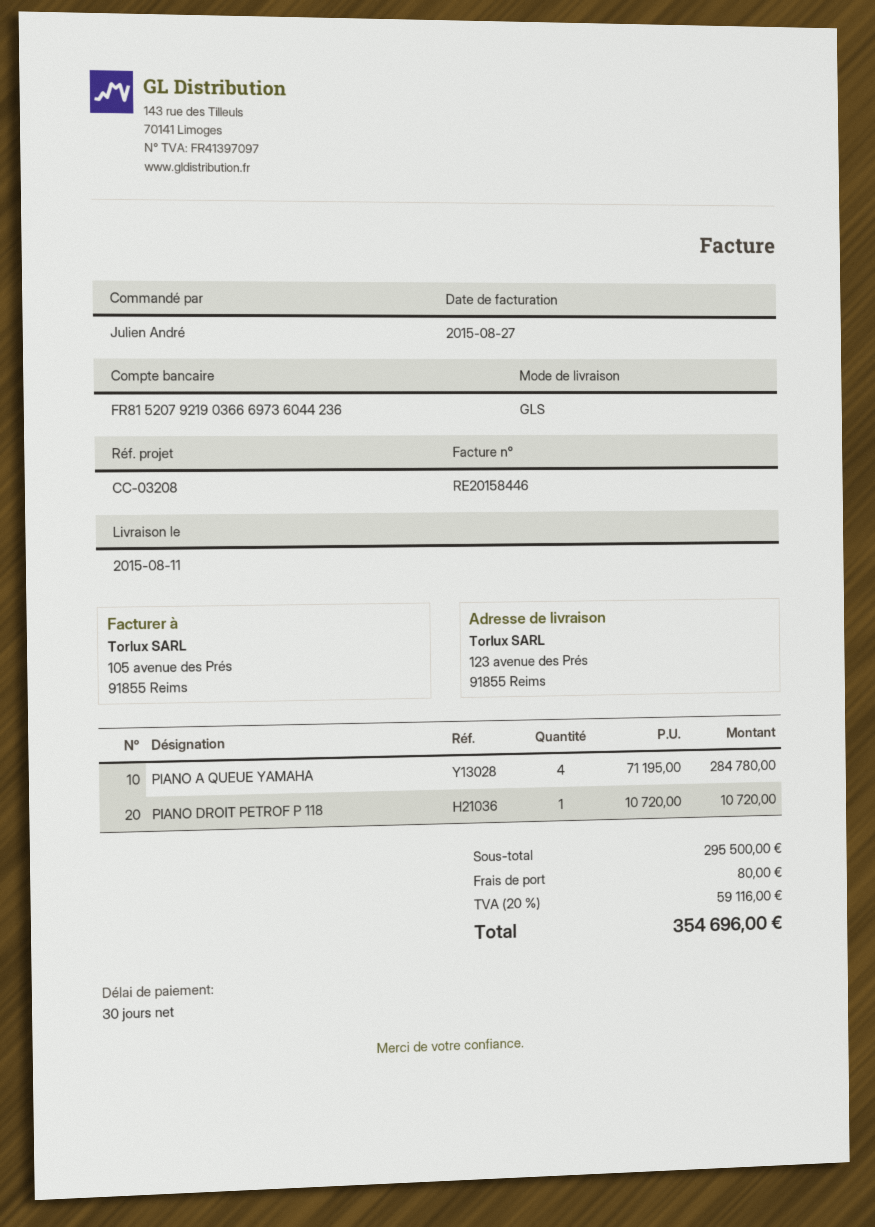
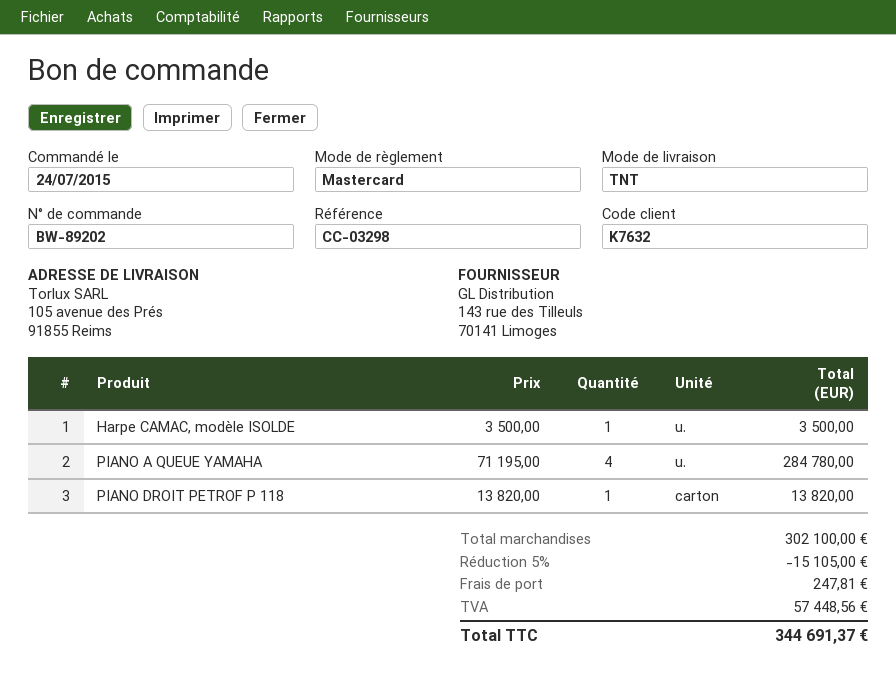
reference: CC-03208 -> CC-03298
shipping method: GLS -> TNT
ship to: 123 avenue des Prés, 91855 Reims -> 105 avenue des Prés, 91855 Reims
PIANO DROIT PETROF P 118: 1 x 10720.00 = 10720.00 -> 1 x 13820.00 = 13820.00
Harpe CAMAC, modèle ISOLDE: none -> 1 x 3500.00 = 3500.00
subtotal: 295500.00 -> 302100.00
discount: none -> 5% = 15105.00
shipping: 80.00 -> 247.81
tax: 59116.00 -> 57448.56
total: 354696.00 -> 344691.37

